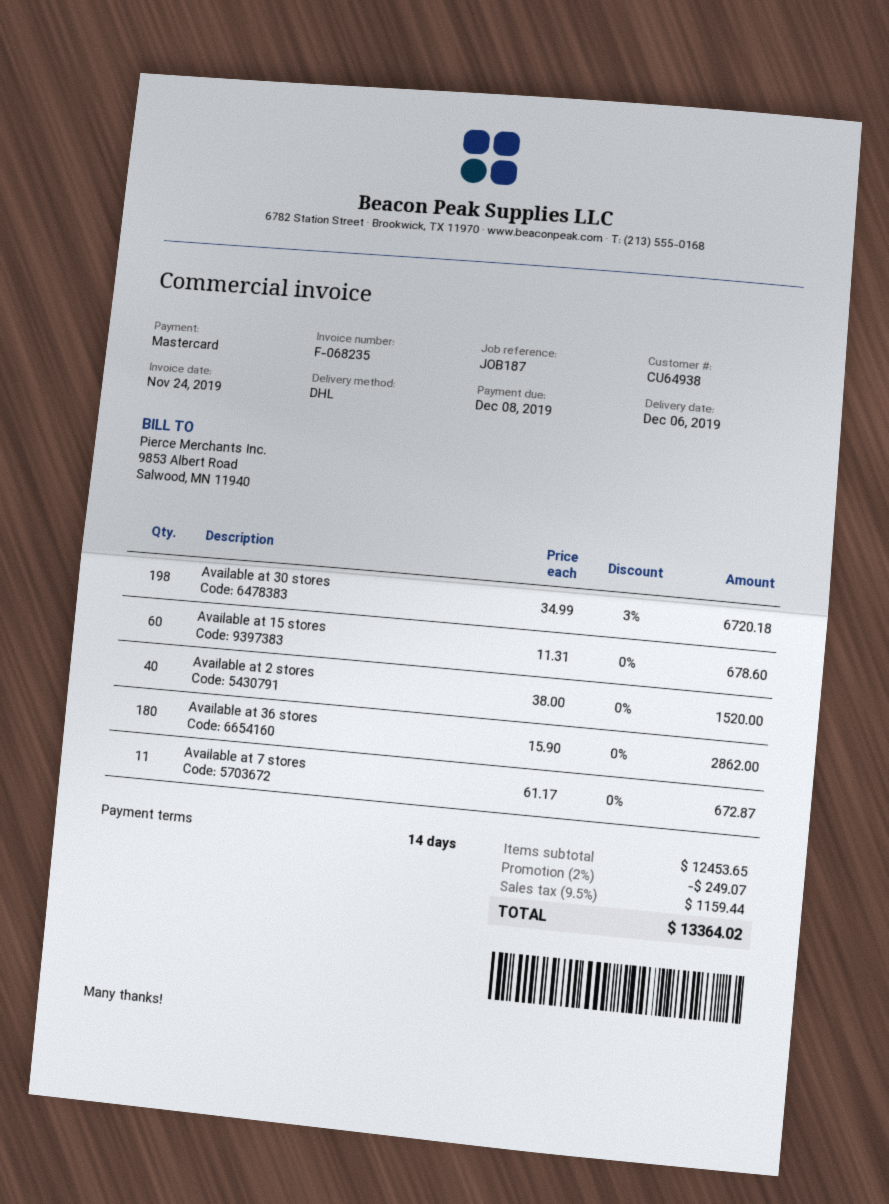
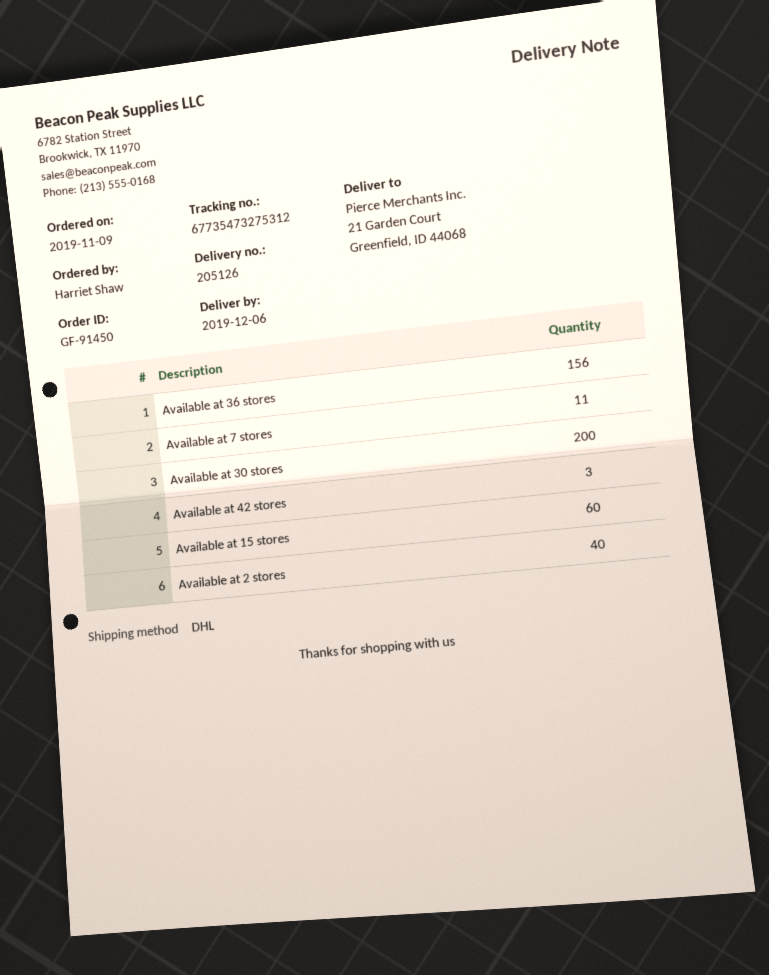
Available at 30 stores: 198 -> 200
Available at 36 stores: 180 -> 156
Available at 42 stores: none -> 3

